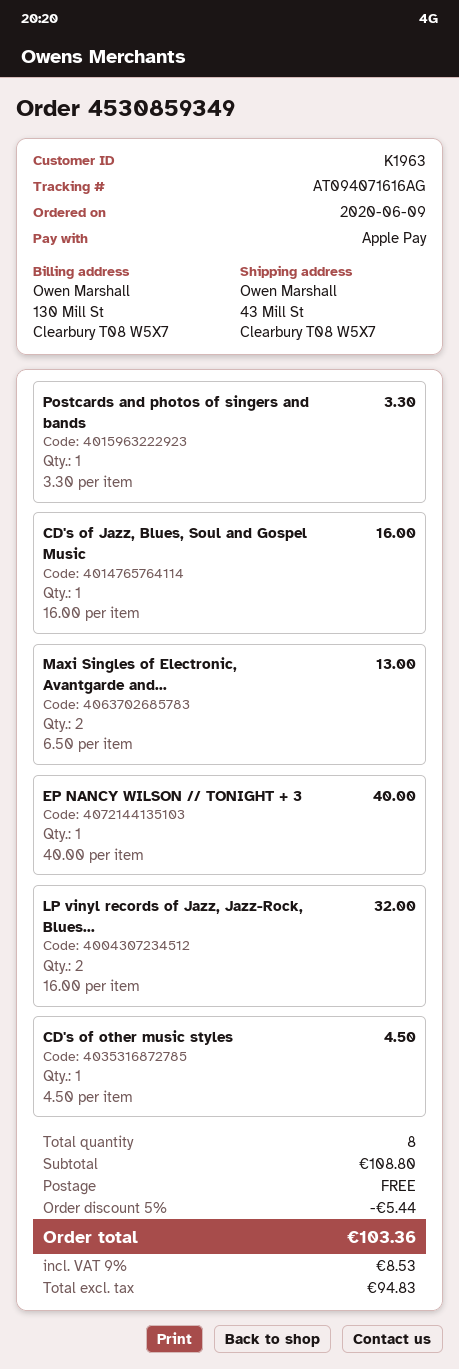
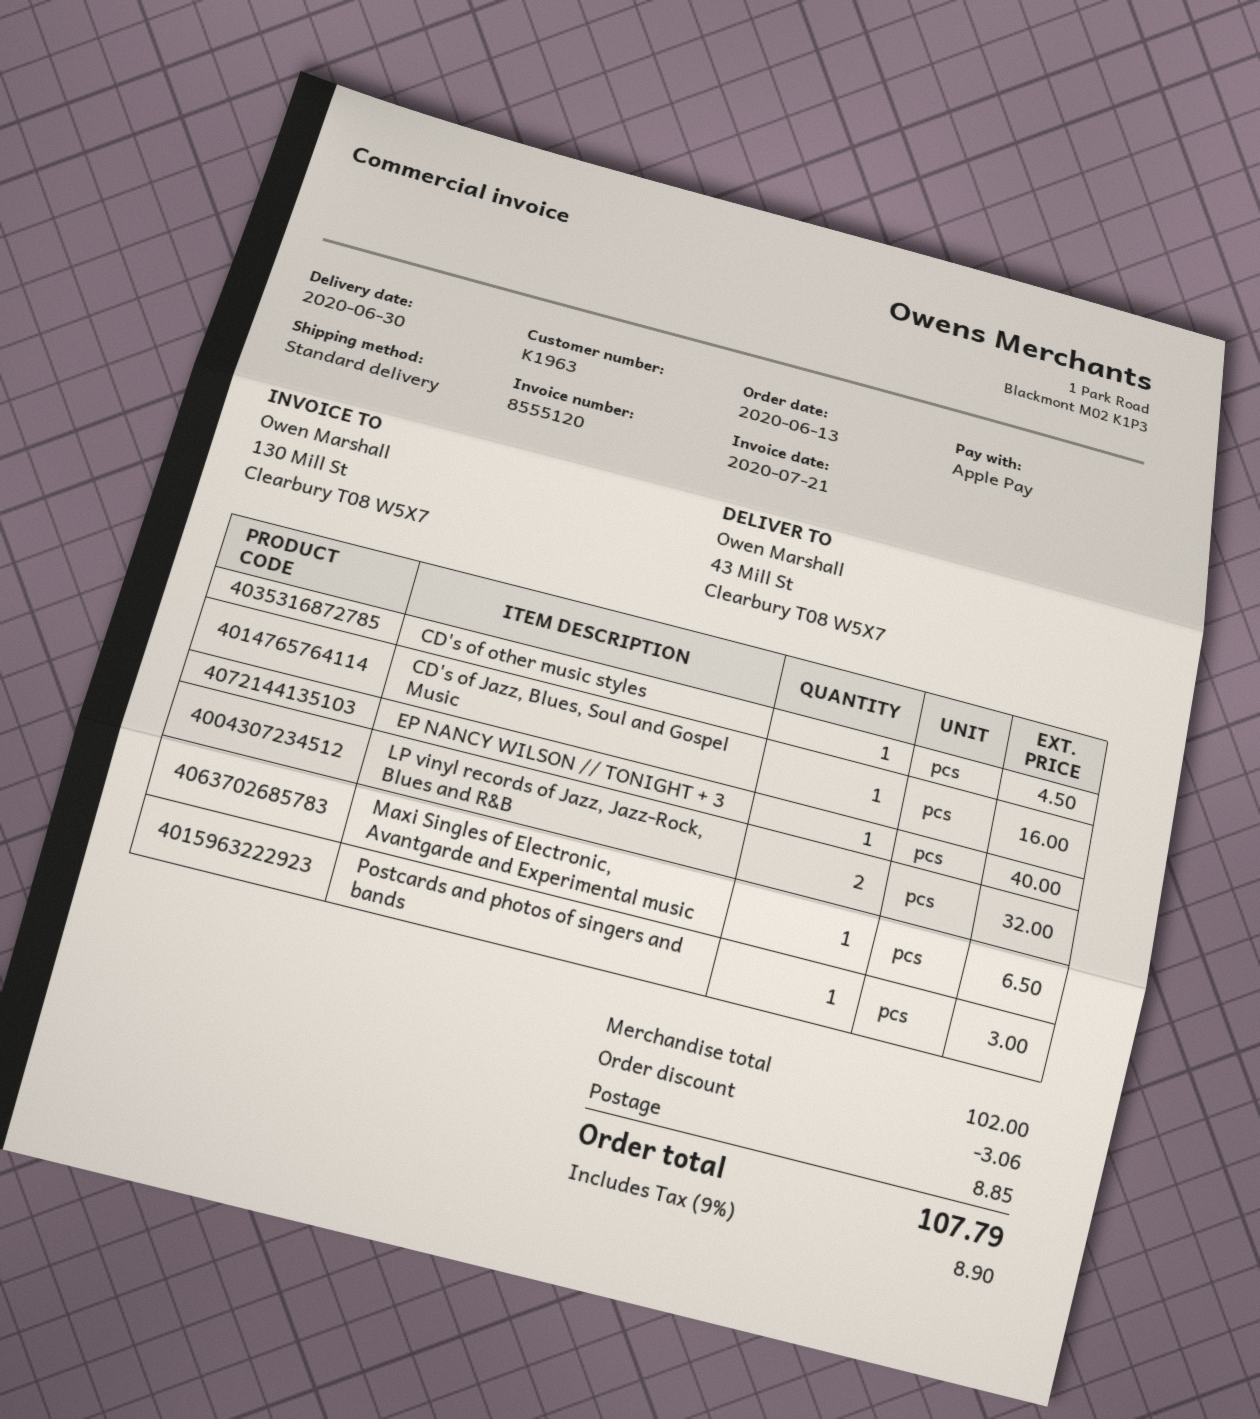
order date: 2020-06-09 -> 2020-06-13
Postcards and photos of singers and bands: 1 for 3.30 -> 1 for 3.00
Maxi Singles of Electronic, Avantgarde and...: 2 for 13.00 -> 1 for 6.50
subtotal: 108.80 -> 102.00
discount: 5.44 -> 3.06
shipping: 0.00 -> 8.85
tax: 9% = 8.53 -> 9% = 8.90
total: 103.36 -> 107.79

